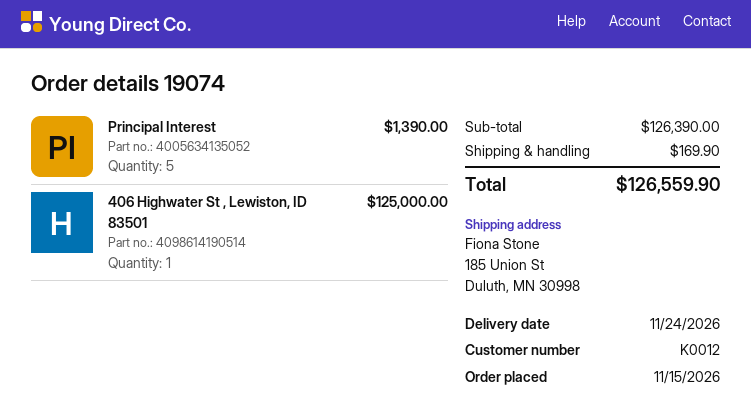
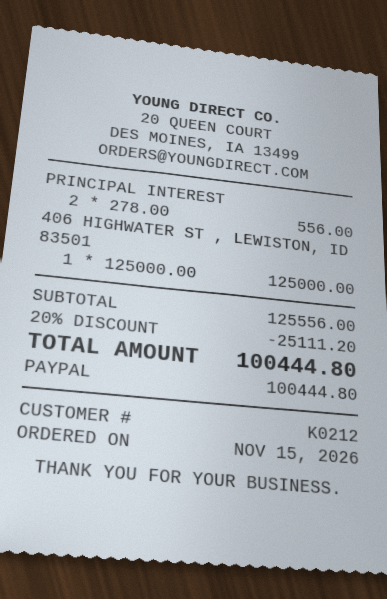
customer number: K0012 -> K0212
Principal Interest: 5 for 1390.00 -> 2 for 556.00
subtotal: 126390.00 -> 125556.00
discount: none -> 20% = 25111.20
shipping: 169.90 -> none
total: 126559.90 -> 100444.80

